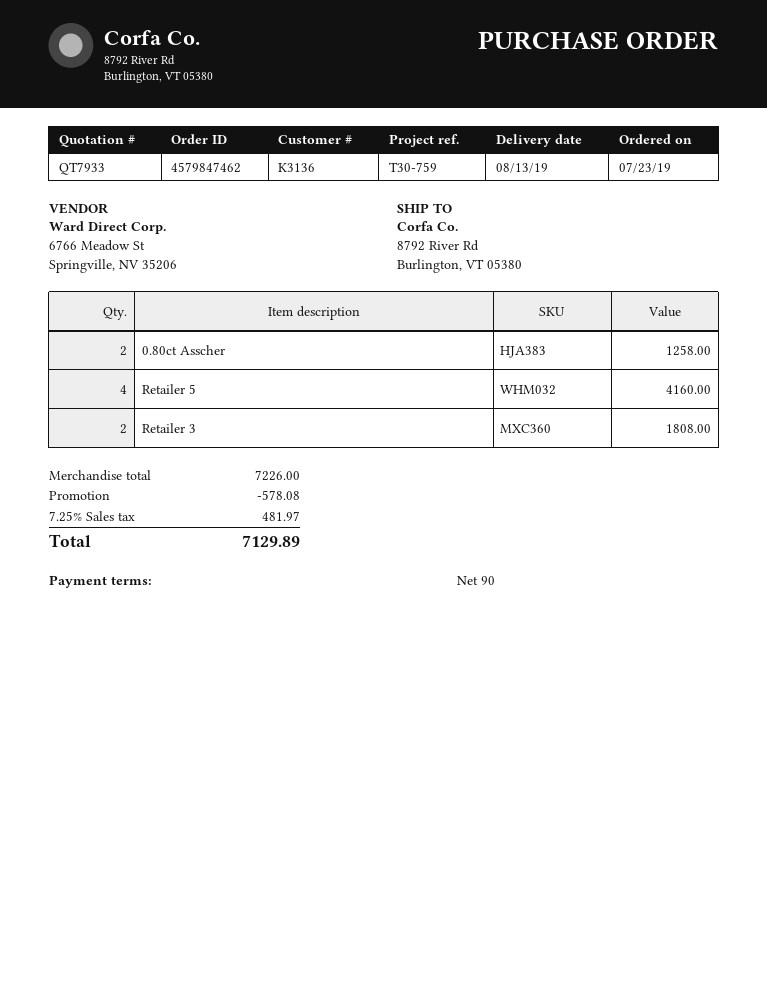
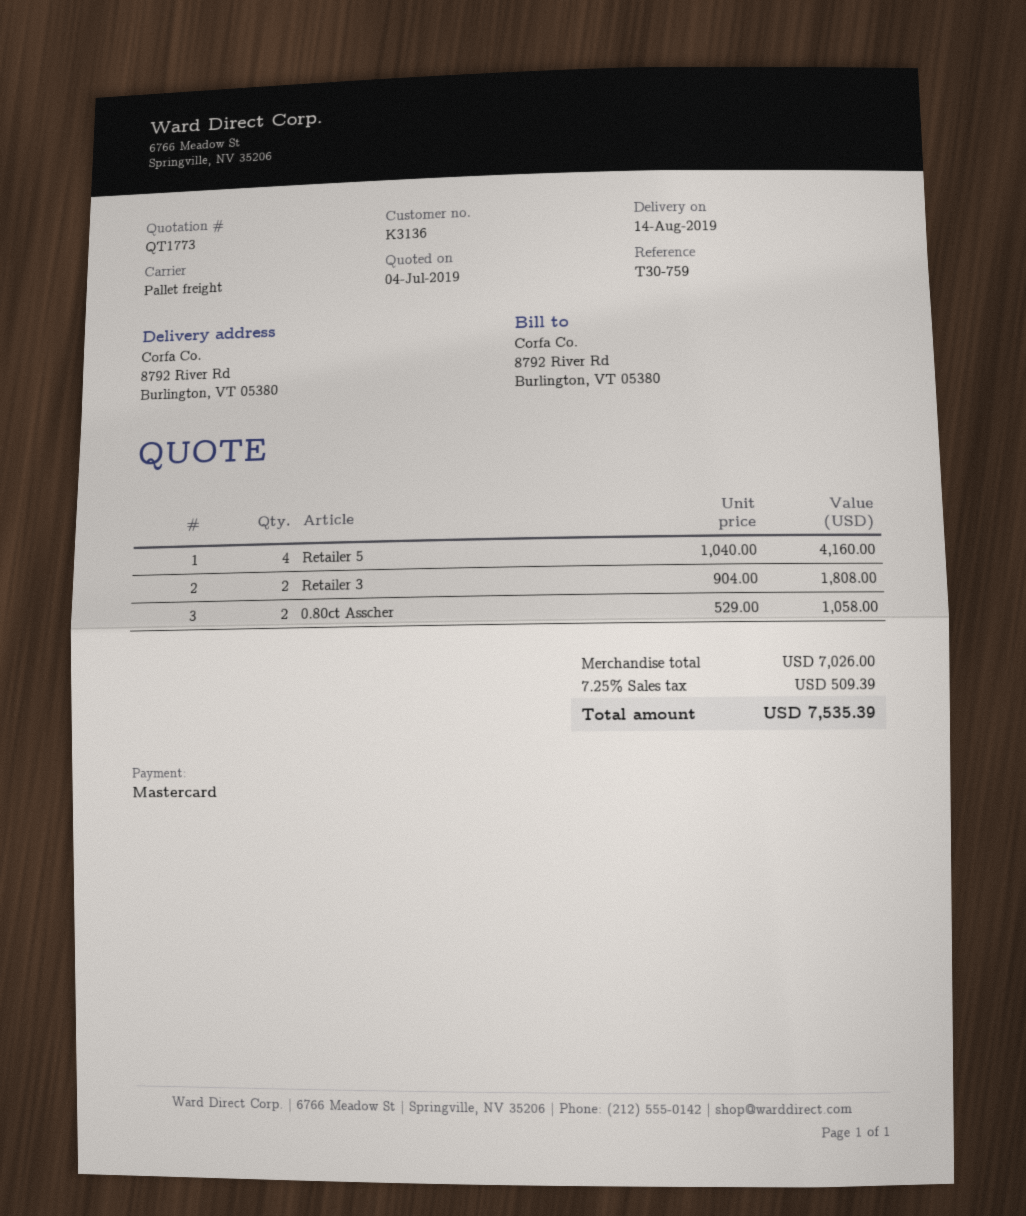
quote number: QT7933 -> QT1773
delivery date: 2019-08-13 -> 2019-08-14
0.80ct Asscher: 2 for 1258.00 -> 2 for 1058.00
subtotal: 7226.00 -> 7026.00
discount: 578.08 -> none
tax: 7.25% = 481.97 -> 7.25% = 509.39
total: 7129.89 -> 7535.39

